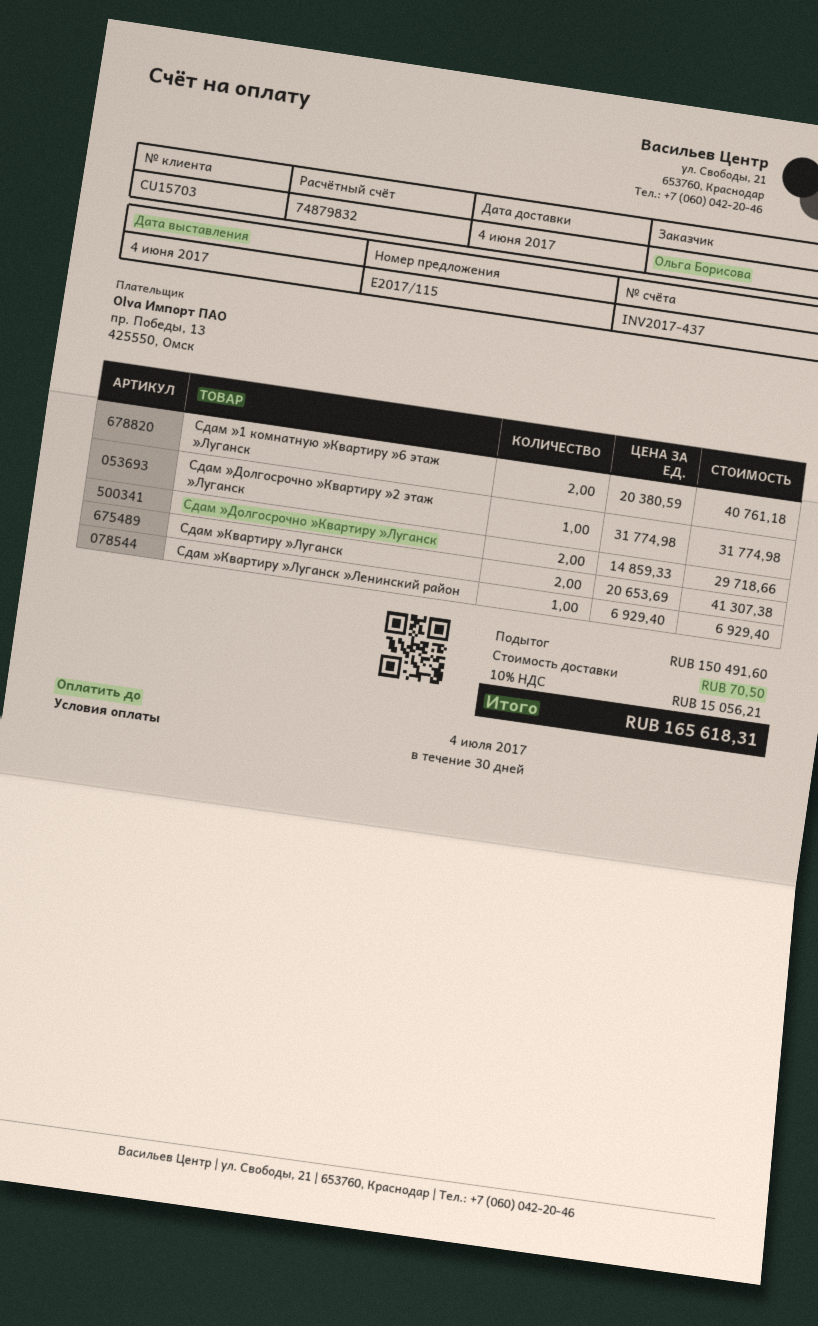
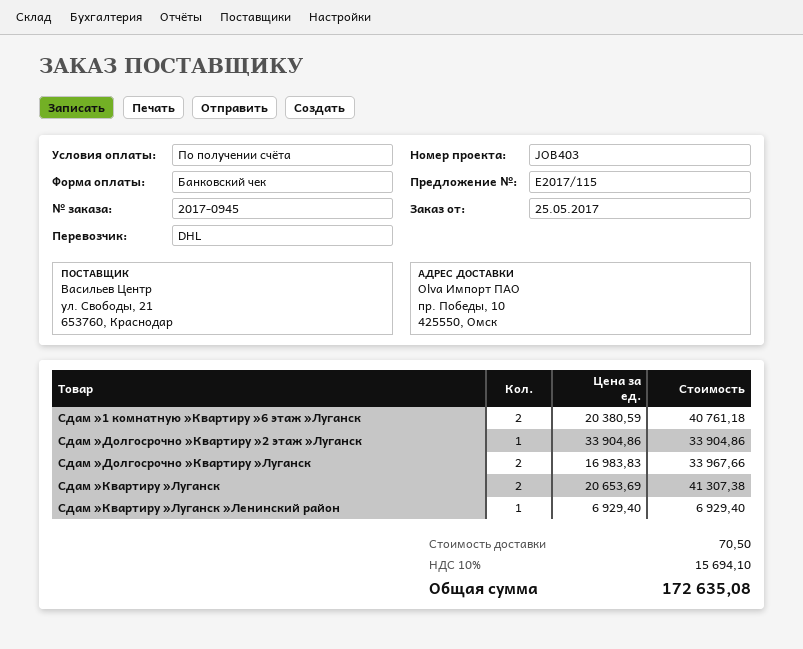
payment terms: 30 days -> on receipt
Сдам »Долгосрочнo »Квартиру »2 этаж »Луганск: 1 x 31774.98 = 31774.98 -> 1 x 33904.86 = 33904.86
Сдам »Долгосрочнo »Квартиру »Луганск: 2 x 14859.33 = 29718.66 -> 2 x 16983.83 = 33967.66
tax: 10% = 15056.21 -> 10% = 15694.10
total: 165618.31 -> 172635.08

